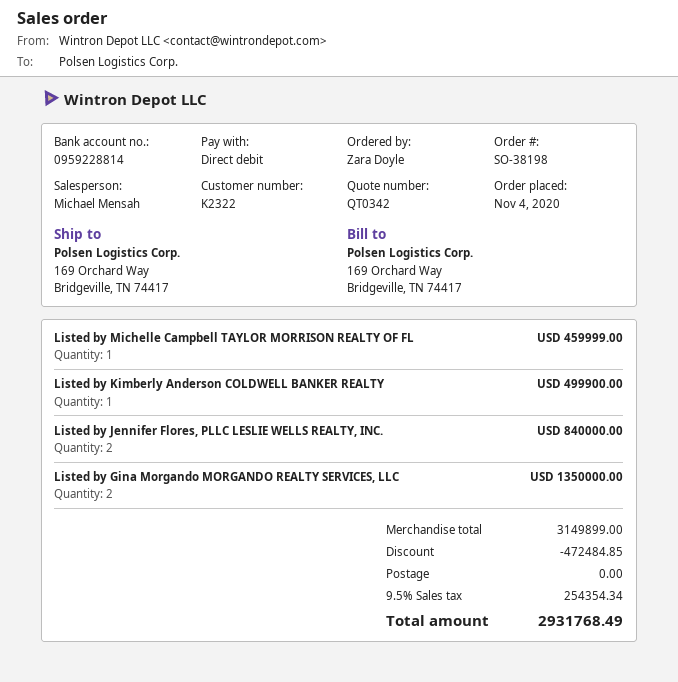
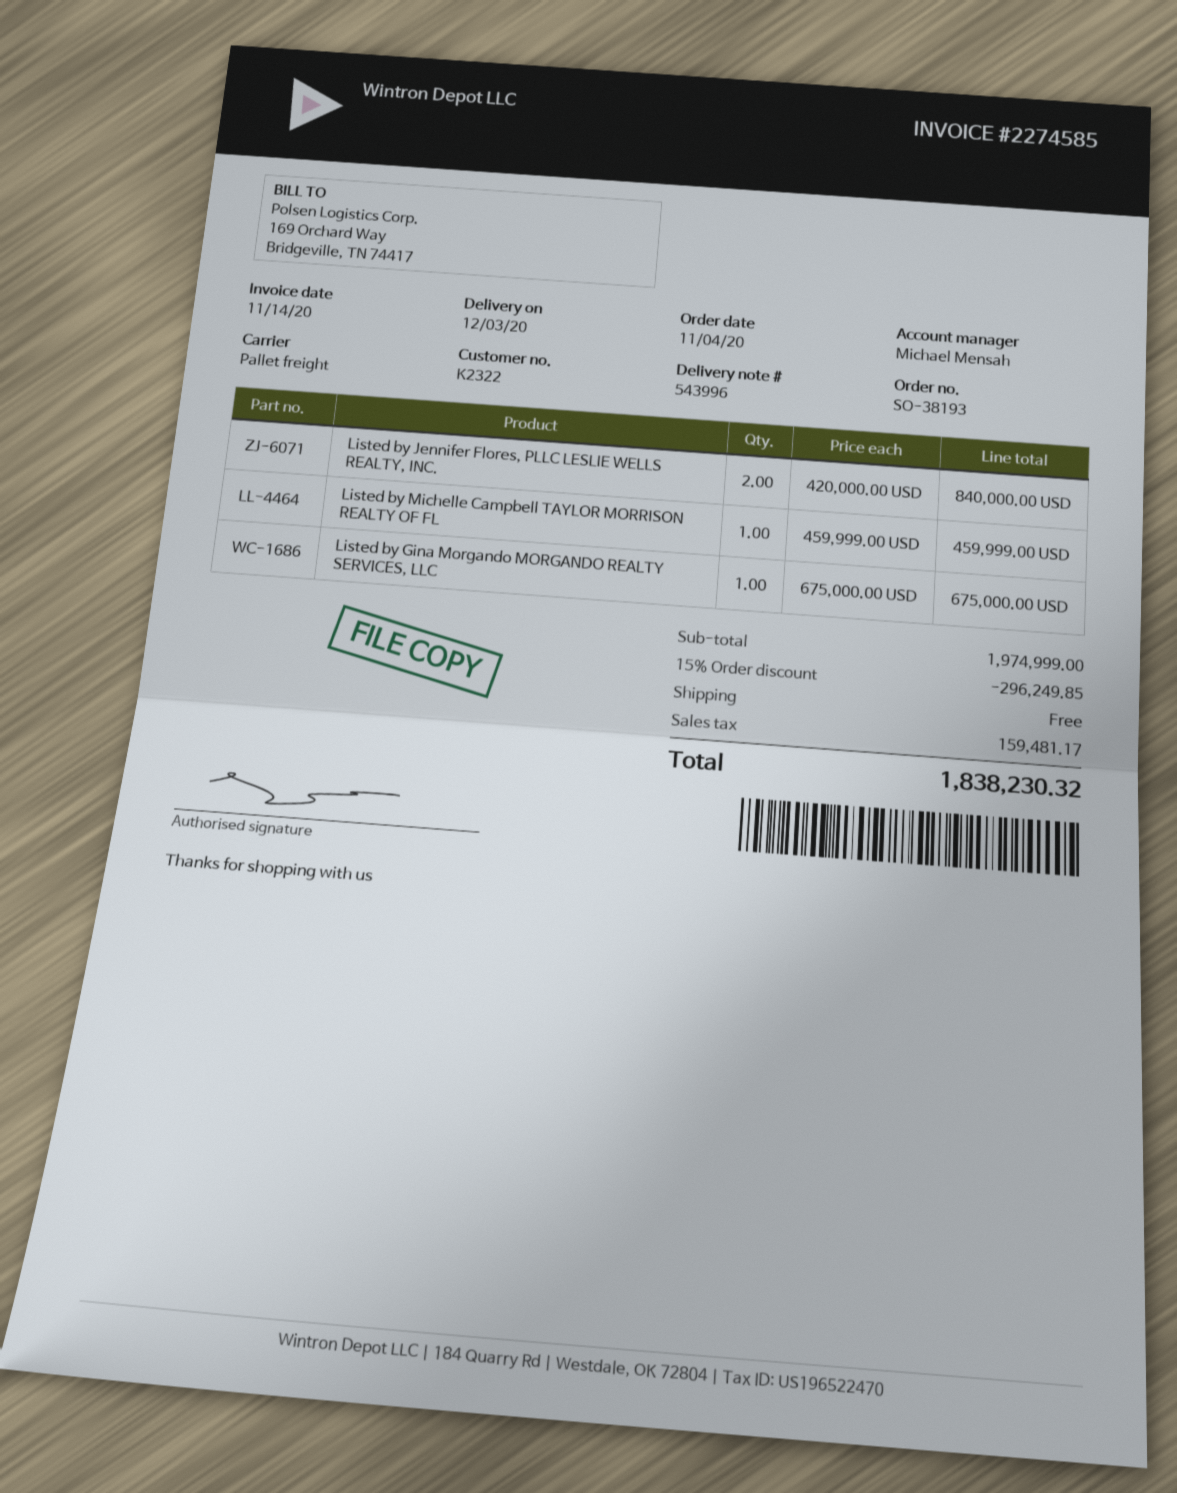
order number: SO-38198 -> SO-38193
Listed by Kimberly Anderson COLDWELL BANKER REALTY: 1 for 499900.00 -> none
Listed by Gina Morgando MORGANDO REALTY SERVICES, LLC: 2 for 1350000.00 -> 1 for 675000.00
subtotal: 3149899.00 -> 1974999.00
discount: 472484.85 -> 296249.85
tax: 254354.34 -> 159481.17
total: 2931768.49 -> 1838230.32

